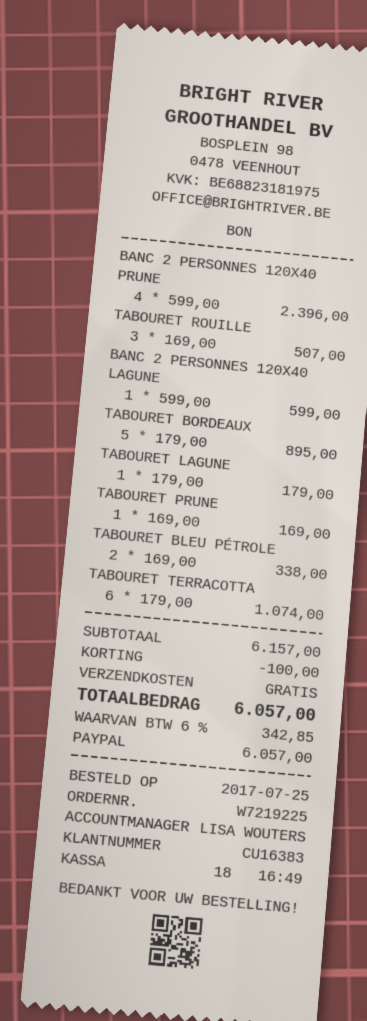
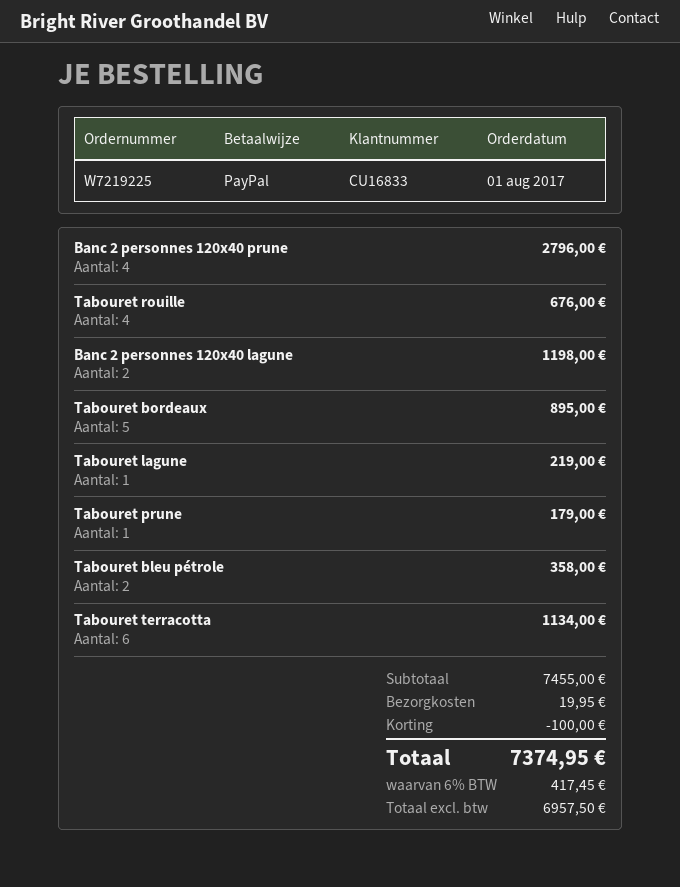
order date: 2017-07-25 -> 2017-08-01
customer number: CU16383 -> CU16833
BANC 2 PERSONNES 120X40 PRUNE: 4 for 2396.00 -> 4 for 2796.00
TABOURET ROUILLE: 3 for 507.00 -> 4 for 676.00
BANC 2 PERSONNES 120X40 LAGUNE: 1 for 599.00 -> 2 for 1198.00
TABOURET LAGUNE: 1 for 179.00 -> 1 for 219.00
TABOURET PRUNE: 1 for 169.00 -> 1 for 179.00
TABOURET BLEU PÉTROLE: 2 for 338.00 -> 2 for 358.00
TABOURET TERRACOTTA: 6 for 1074.00 -> 6 for 1134.00
subtotal: 6157.00 -> 7455.00
shipping: 0.00 -> 19.95
tax: 6% = 342.85 -> 6% = 417.45
total: 6057.00 -> 7374.95

